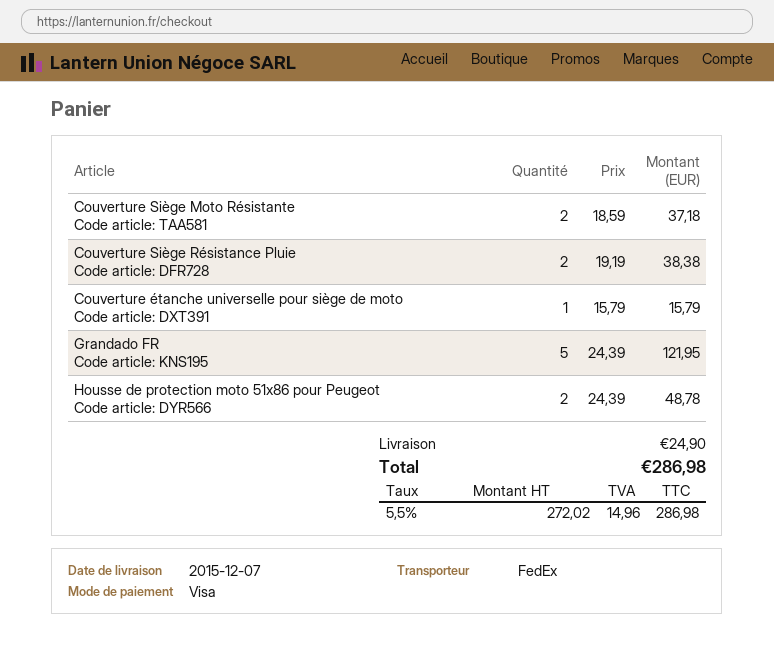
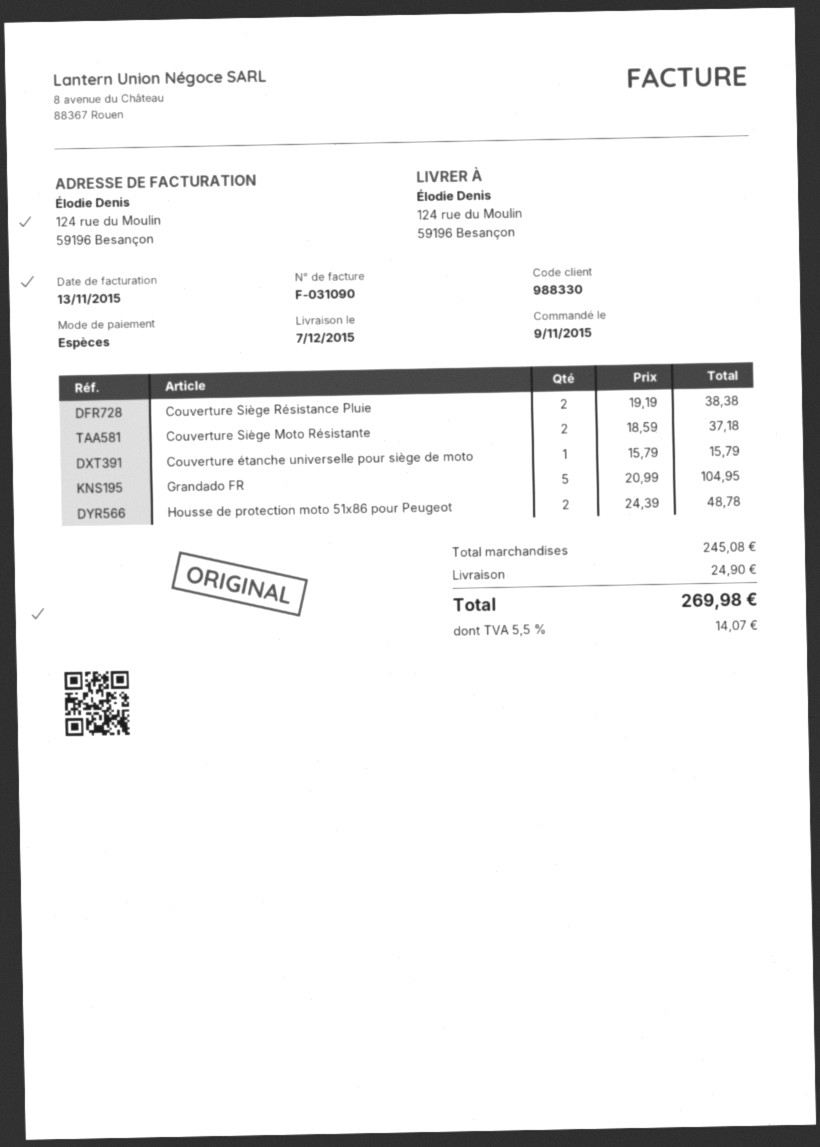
payment method: Visa -> cash
Grandado FR: 5 x 24.39 = 121.95 -> 5 x 20.99 = 104.95
tax: 5.5% = 14.96 -> 5.5% = 14.07
total: 286.98 -> 269.98

